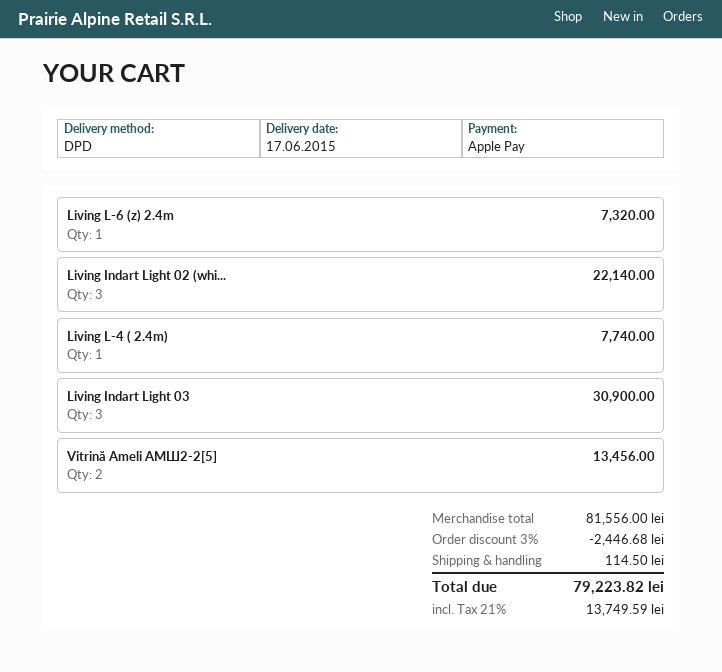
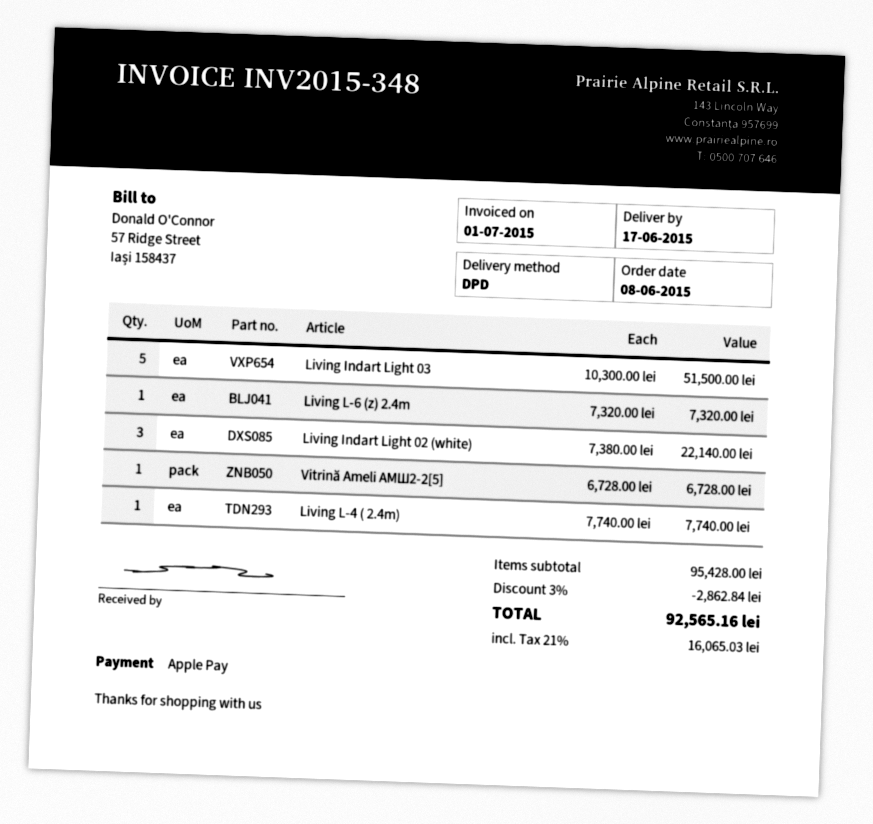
Living Indart Light 03: 3 for 30900.00 -> 5 for 51500.00
Vitrină Ameli АМШ2-2[5]: 2 for 13456.00 -> 1 for 6728.00
subtotal: 81556.00 -> 95428.00
discount: 3% = 2446.68 -> 3% = 2862.84
shipping: 114.50 -> none
tax: 21% = 13749.59 -> 21% = 16065.03
total: 79223.82 -> 92565.16

